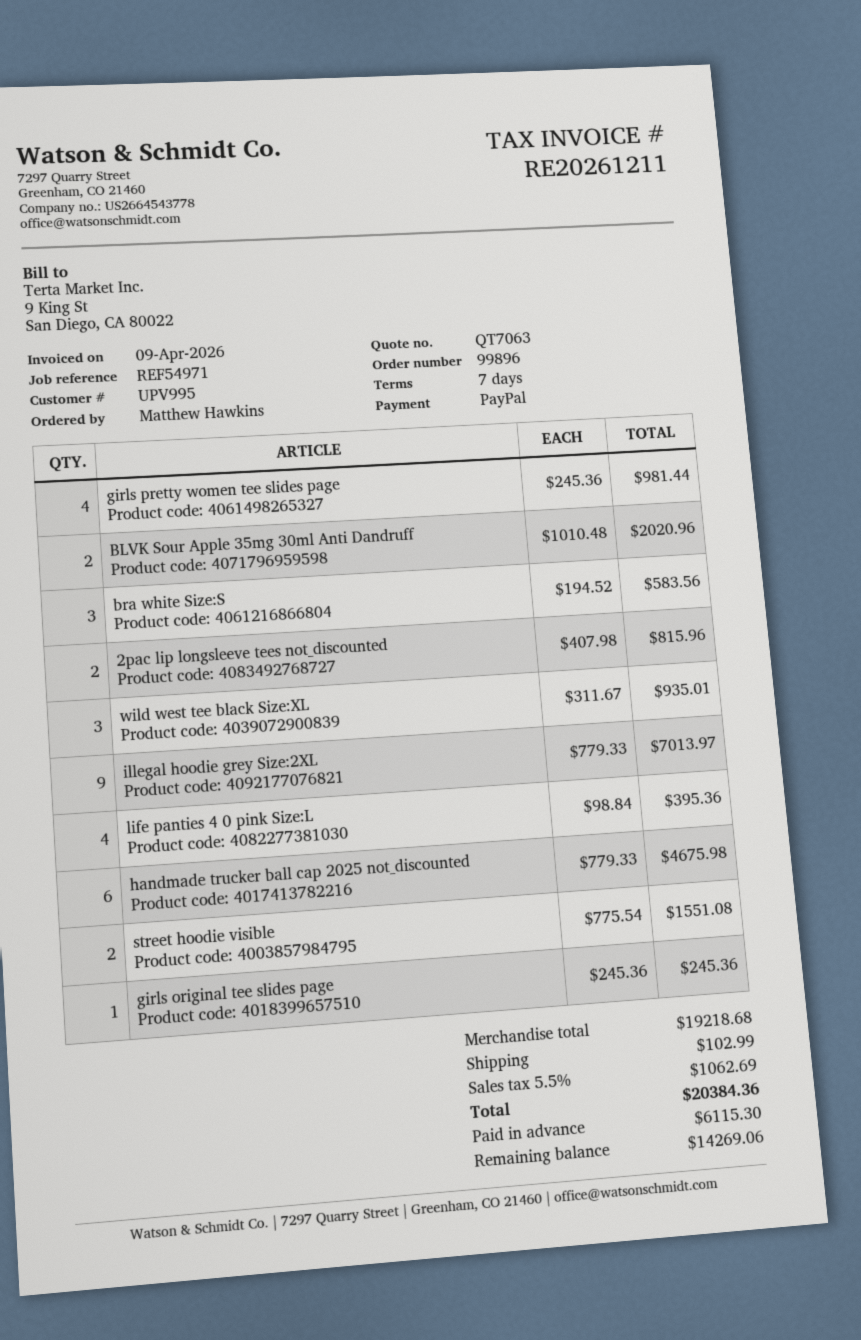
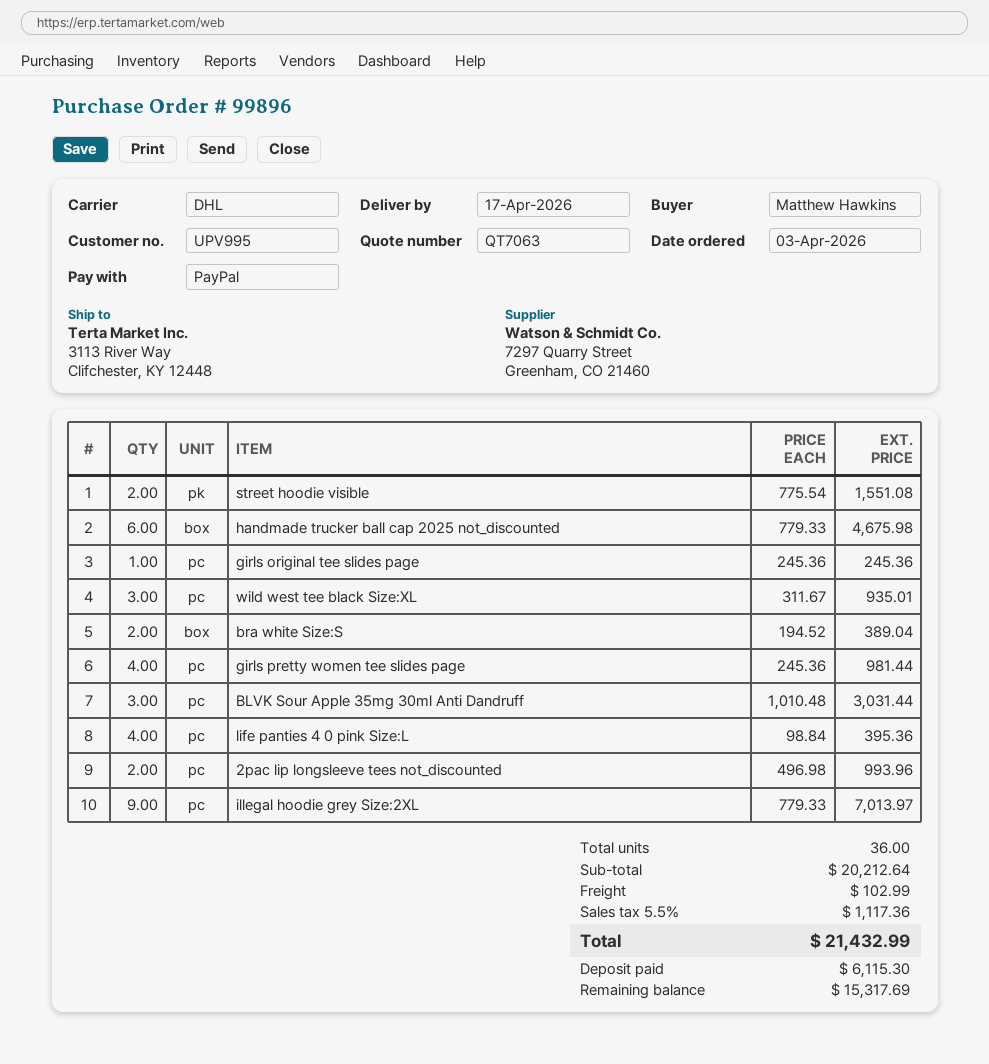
BLVK Sour Apple 35mg 30ml Anti Dandruff: 2 x 1010.48 = 2020.96 -> 3 x 1010.48 = 3031.44
bra white Size:S: 3 x 194.52 = 583.56 -> 2 x 194.52 = 389.04
2pac lip longsleeve tees not_discounted: 2 x 407.98 = 815.96 -> 2 x 496.98 = 993.96
subtotal: 19218.68 -> 20212.64
tax: 5.5% = 1062.69 -> 5.5% = 1117.36
total: 20384.36 -> 21432.99
balance: 14269.06 -> 15317.69

